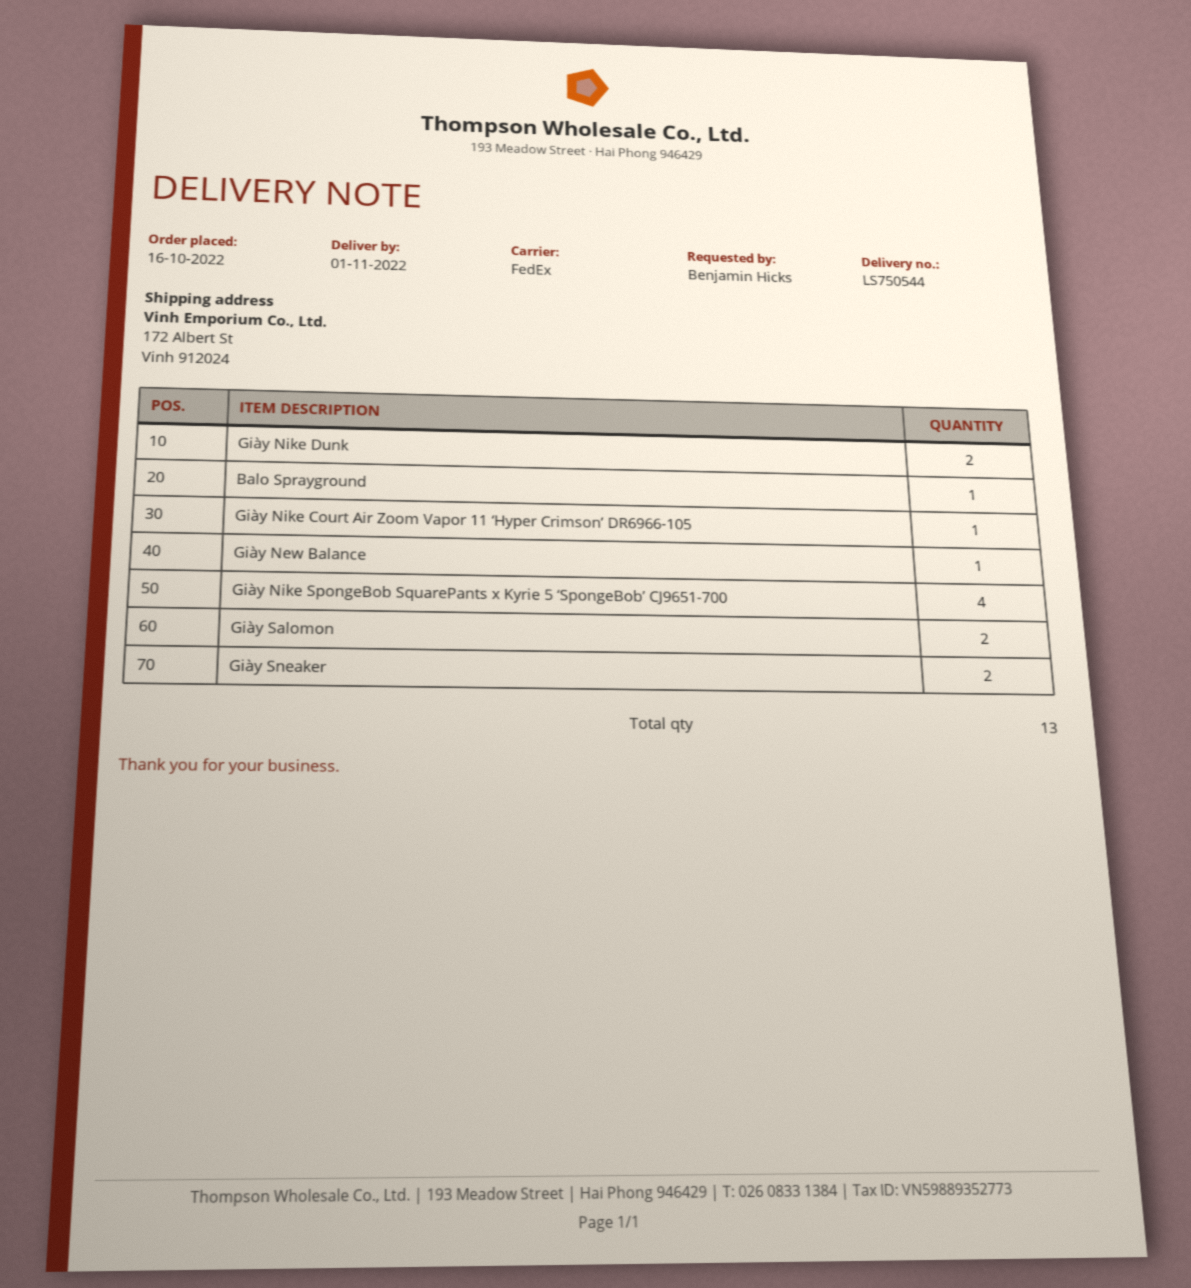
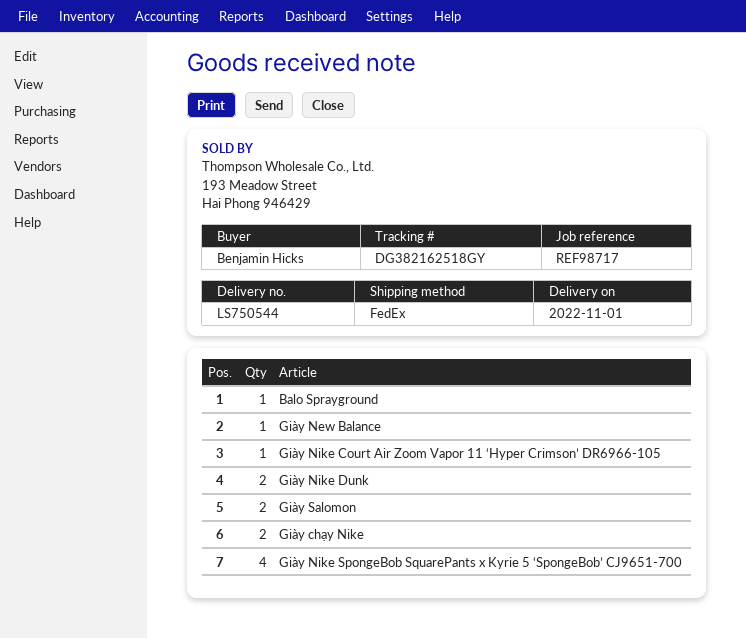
Giày Sneaker: 2 -> none
Giày chạy Nike: none -> 2

